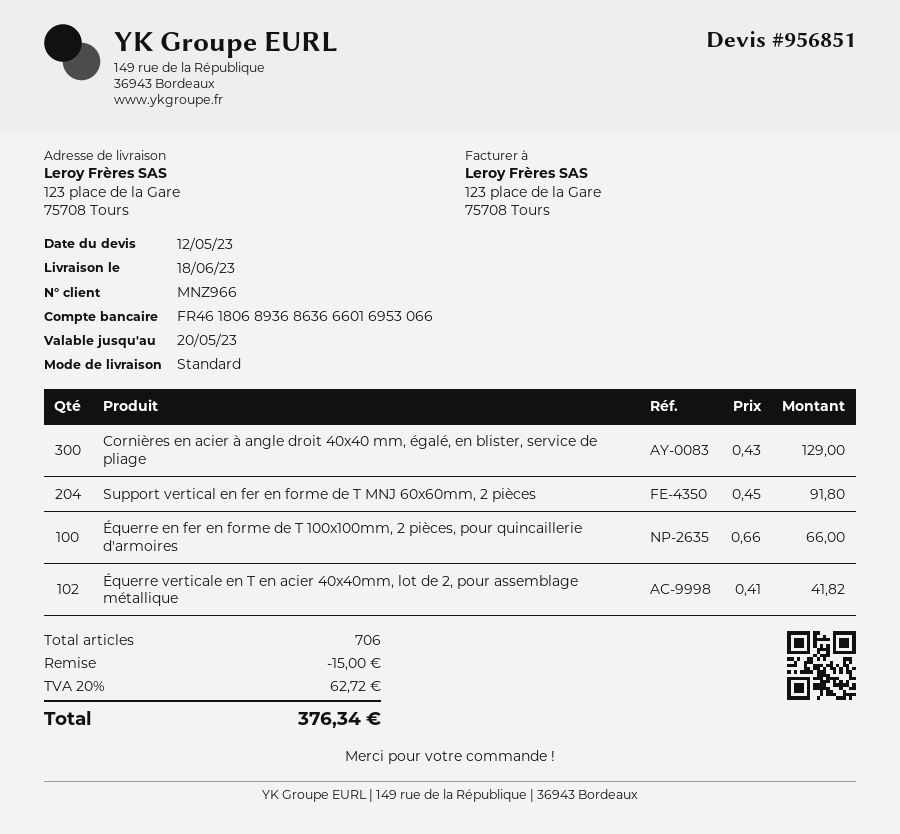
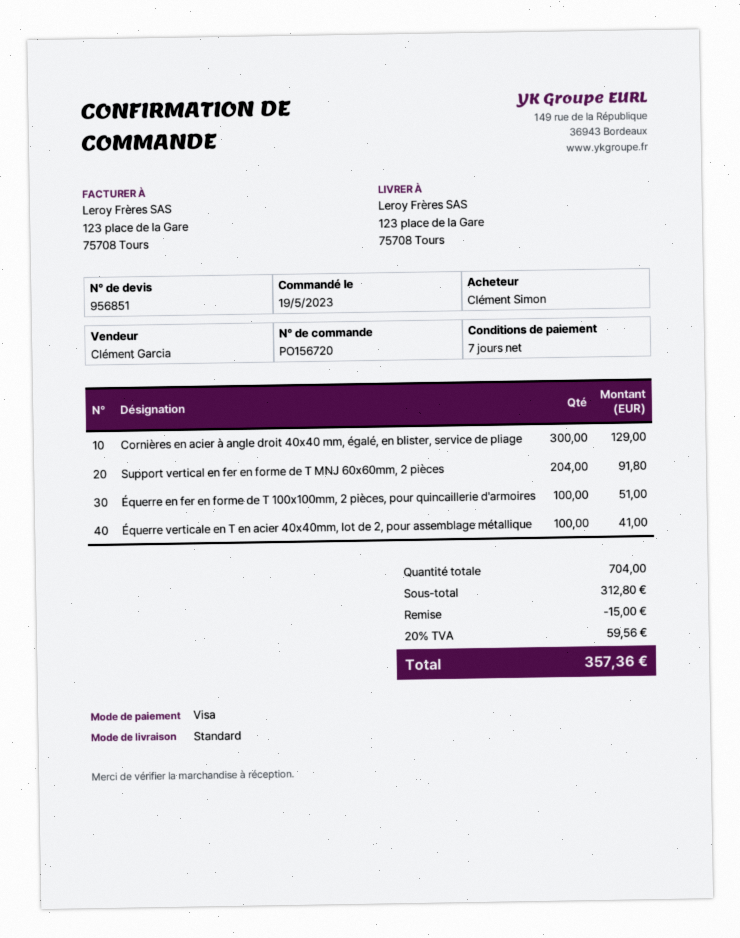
Équerre en fer en forme de T 100x100mm, 2 pièces, pour quincaillerie d'armoires: 100 for 66.00 -> 100 for 51.00
Équerre verticale en T en acier 40x40mm, lot de 2, pour assemblage métallique: 102 for 41.82 -> 100 for 41.00
total quantity: 706 -> 704
tax: 20% = 62.72 -> 20% = 59.56
total: 376.34 -> 357.36

